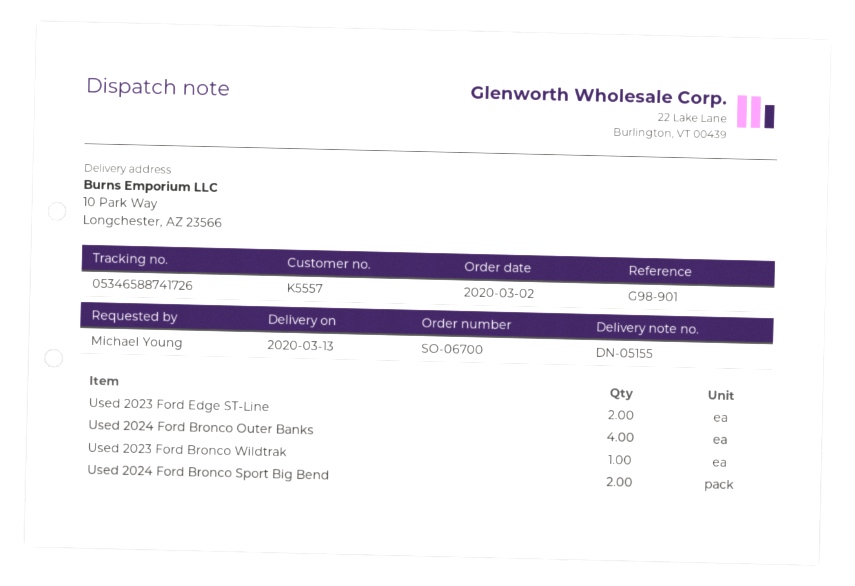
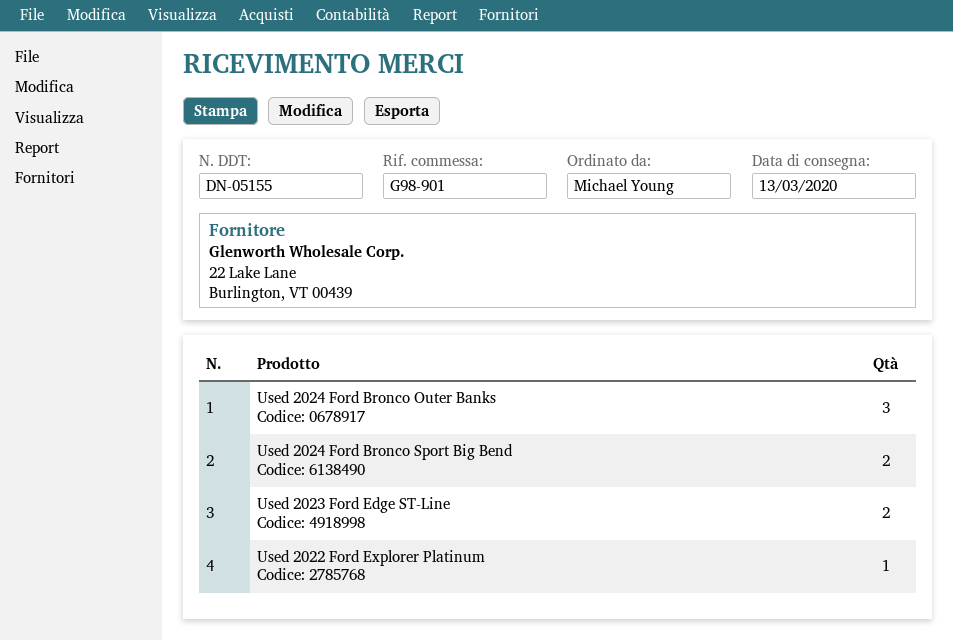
Used 2024 Ford Bronco Outer Banks: 4 -> 3
Used 2023 Ford Bronco Wildtrak: 1 -> none
Used 2022 Ford Explorer Platinum: none -> 1

